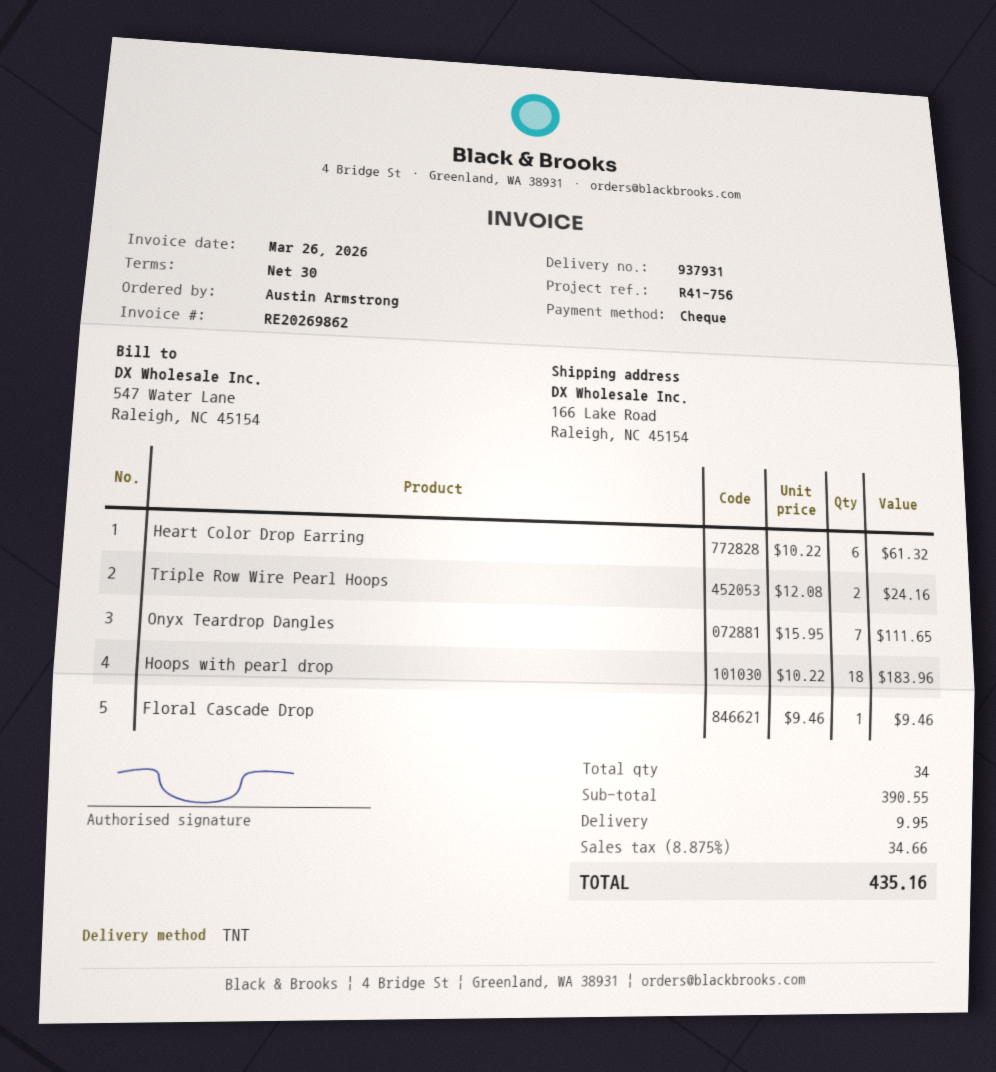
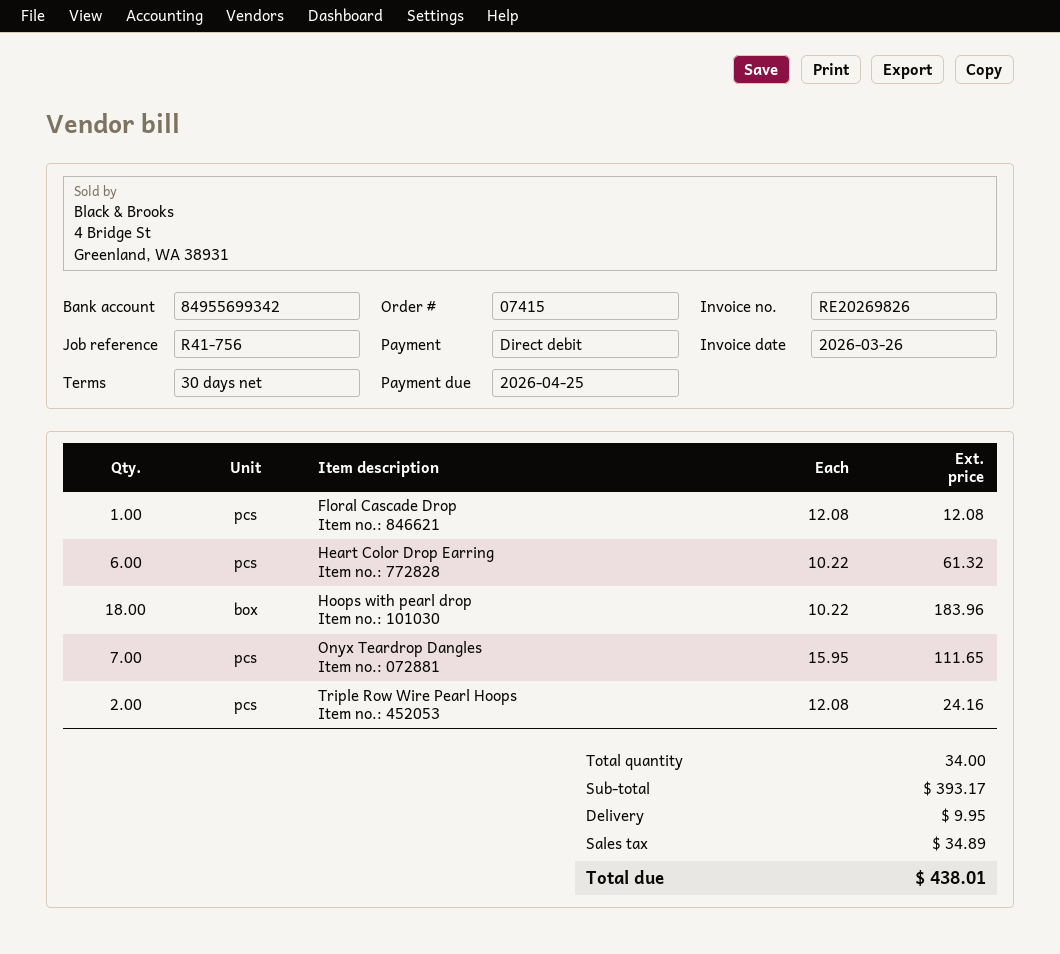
invoice number: RE20269862 -> RE20269826
payment method: cheque -> direct debit
Floral Cascade Drop: 1 x 9.46 = 9.46 -> 1 x 12.08 = 12.08
subtotal: 390.55 -> 393.17
tax: 34.66 -> 34.89
total: 435.16 -> 438.01

